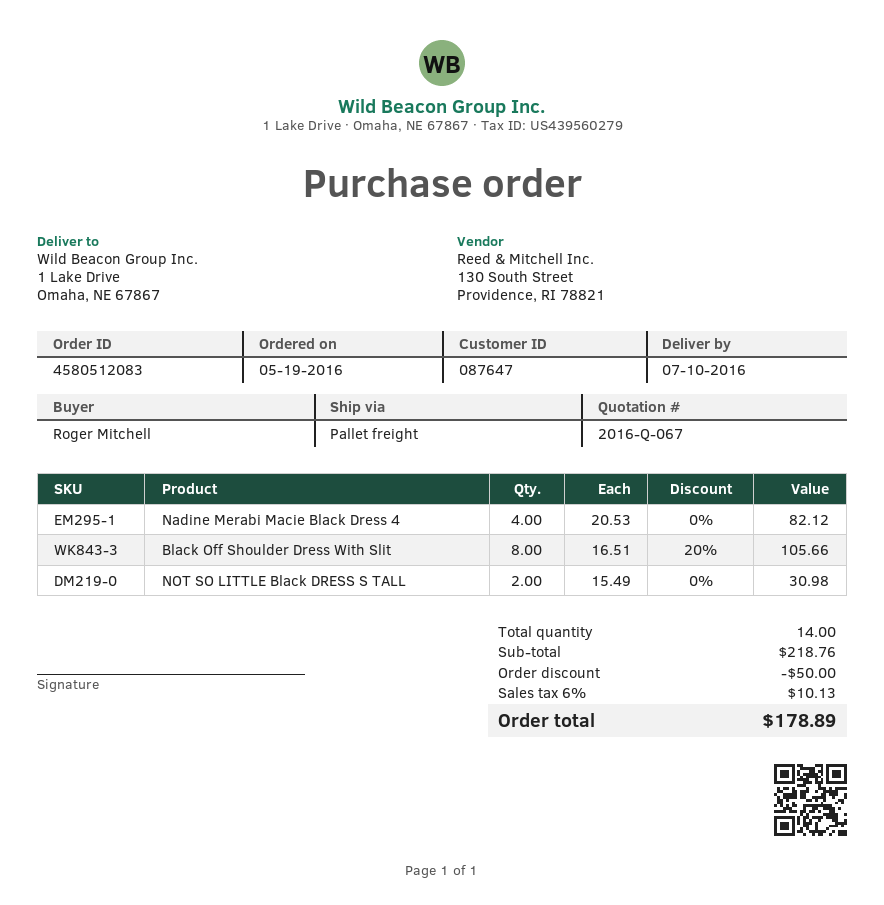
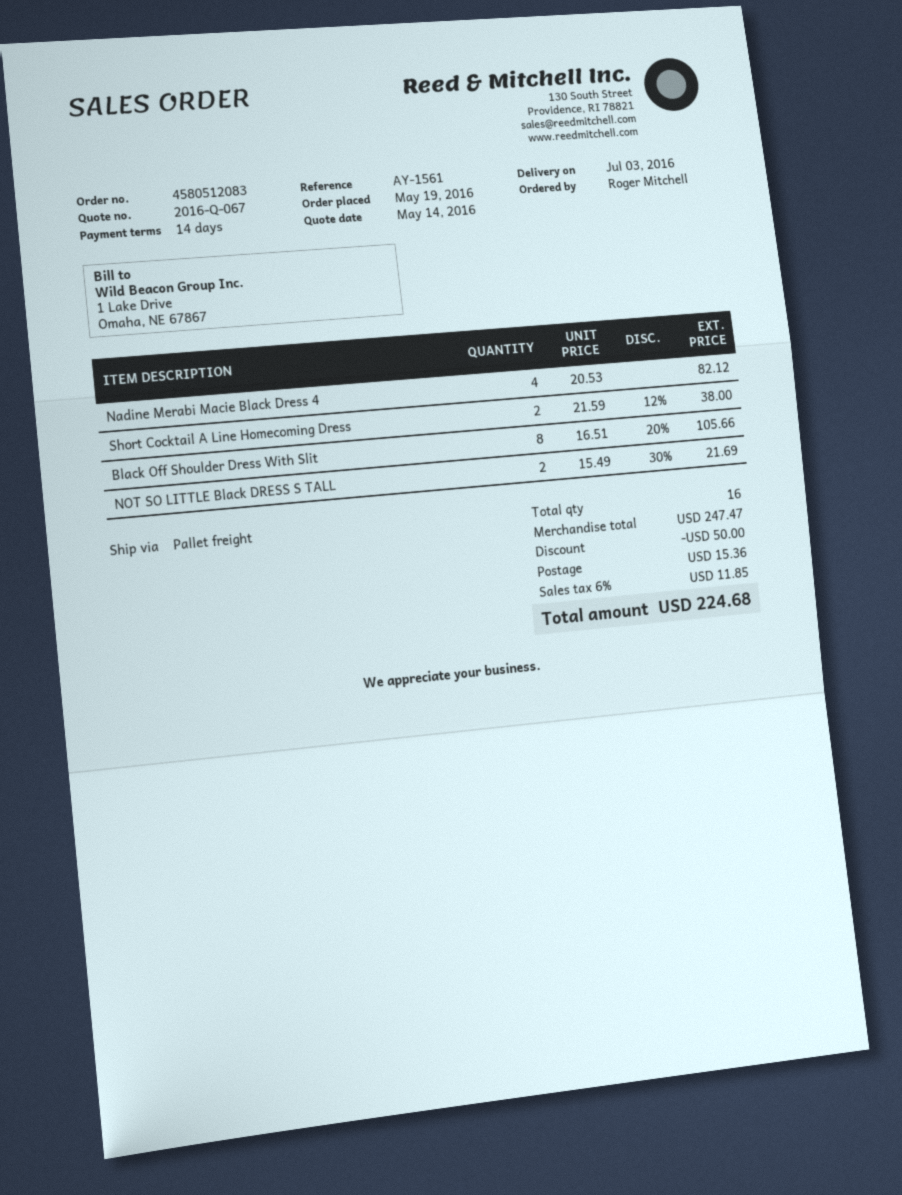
delivery date: 2016-07-10 -> 2016-07-03
NOT SO LITTLE Black DRESS S TALL: 2 x 15.49 = 30.98 -> 2 x 15.49 - 30% = 21.69
Short Cocktail A Line Homecoming Dress: none -> 2 x 21.59 - 12% = 38.00
total quantity: 14 -> 16
subtotal: 218.76 -> 247.47
shipping: none -> 15.36
tax: 6% = 10.13 -> 6% = 11.85
total: 178.89 -> 224.68

